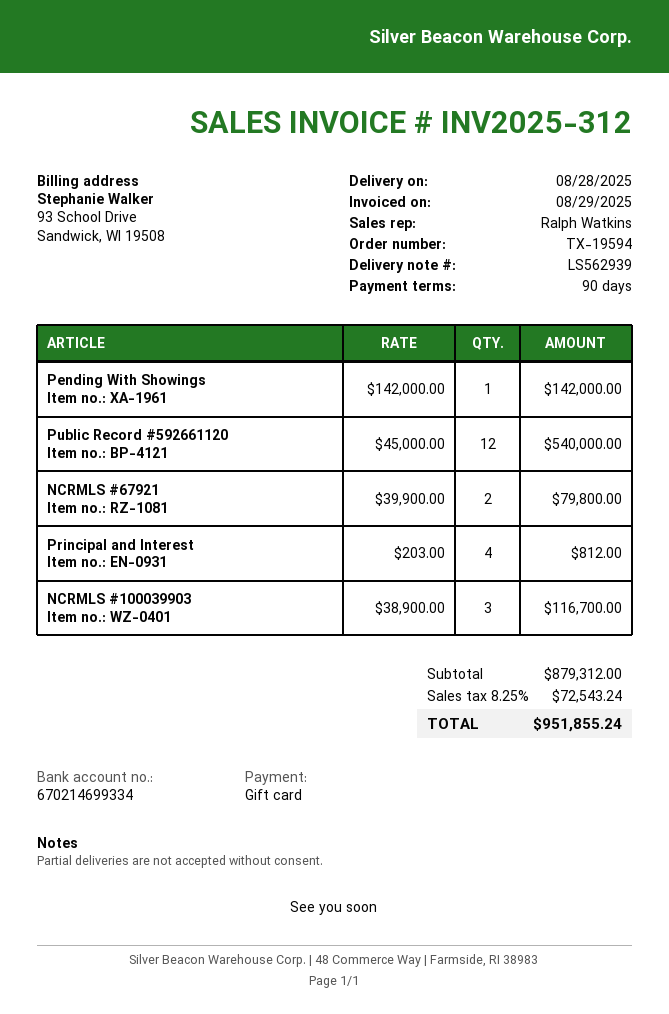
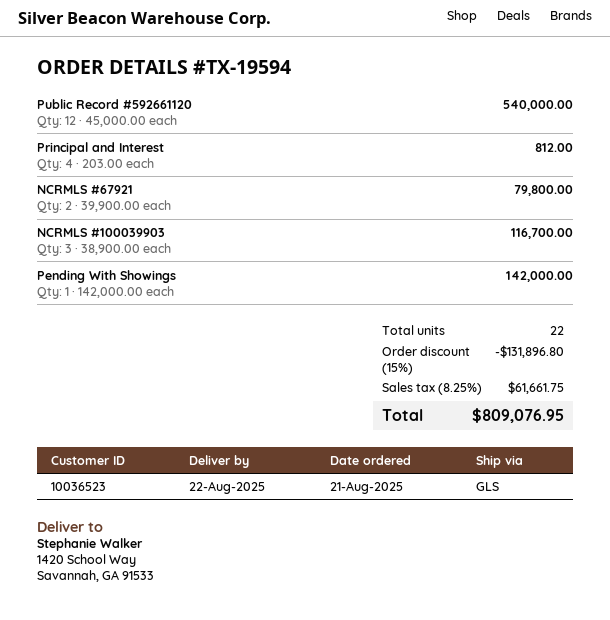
delivery date: 2025-08-28 -> 2025-08-22
discount: none -> 15% = 131896.80
tax: 8.25% = 72543.24 -> 8.25% = 61661.75
total: 951855.24 -> 809076.95

